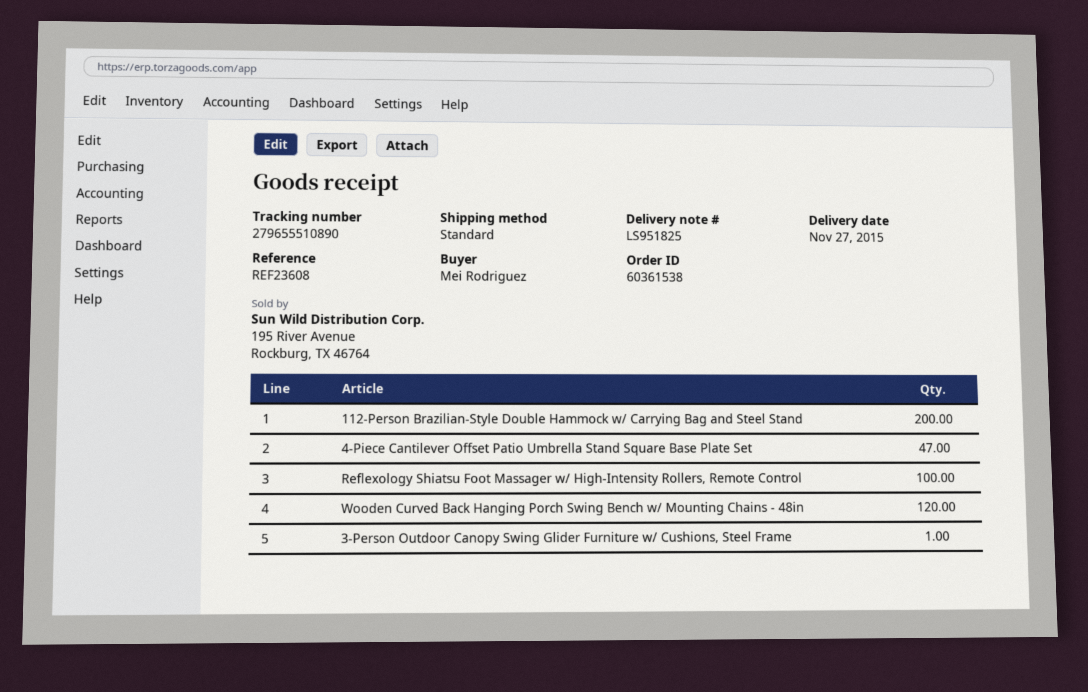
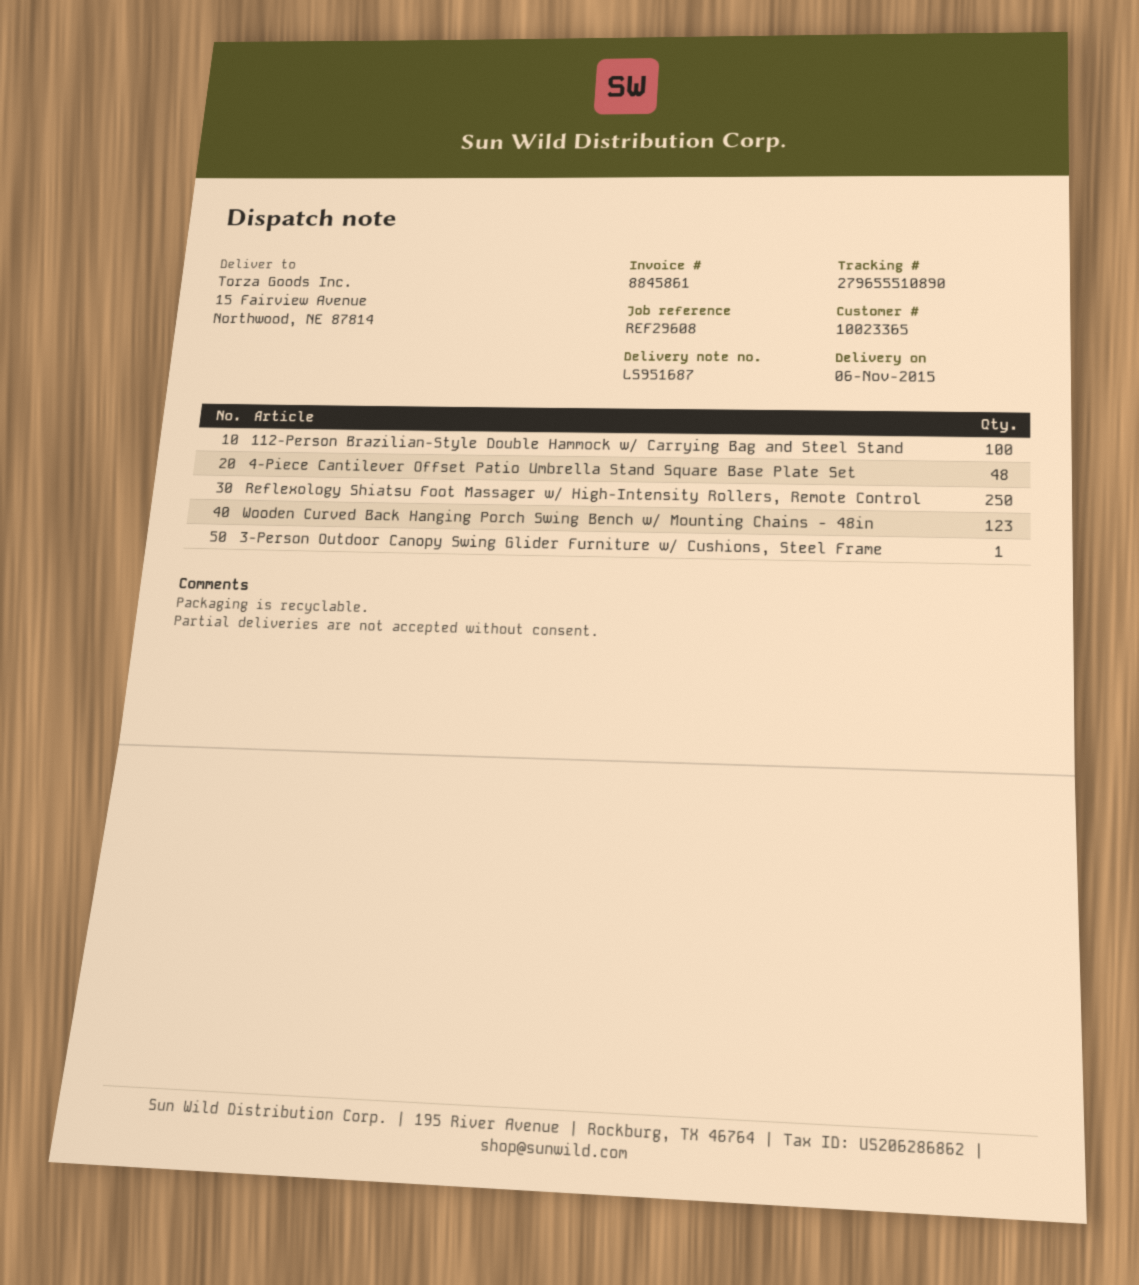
delivery note number: LS951825 -> LS951687
delivery date: 2015-11-27 -> 2015-11-06
reference: REF23608 -> REF29608
112-Person Brazilian-Style Double Hammock w/ Carrying Bag and Steel Stand: 200 -> 100
4-Piece Cantilever Offset Patio Umbrella Stand Square Base Plate Set: 47 -> 48
Reflexology Shiatsu Foot Massager w/ High-Intensity Rollers, Remote Control: 100 -> 250
Wooden Curved Back Hanging Porch Swing Bench w/ Mounting Chains - 48in: 120 -> 123

